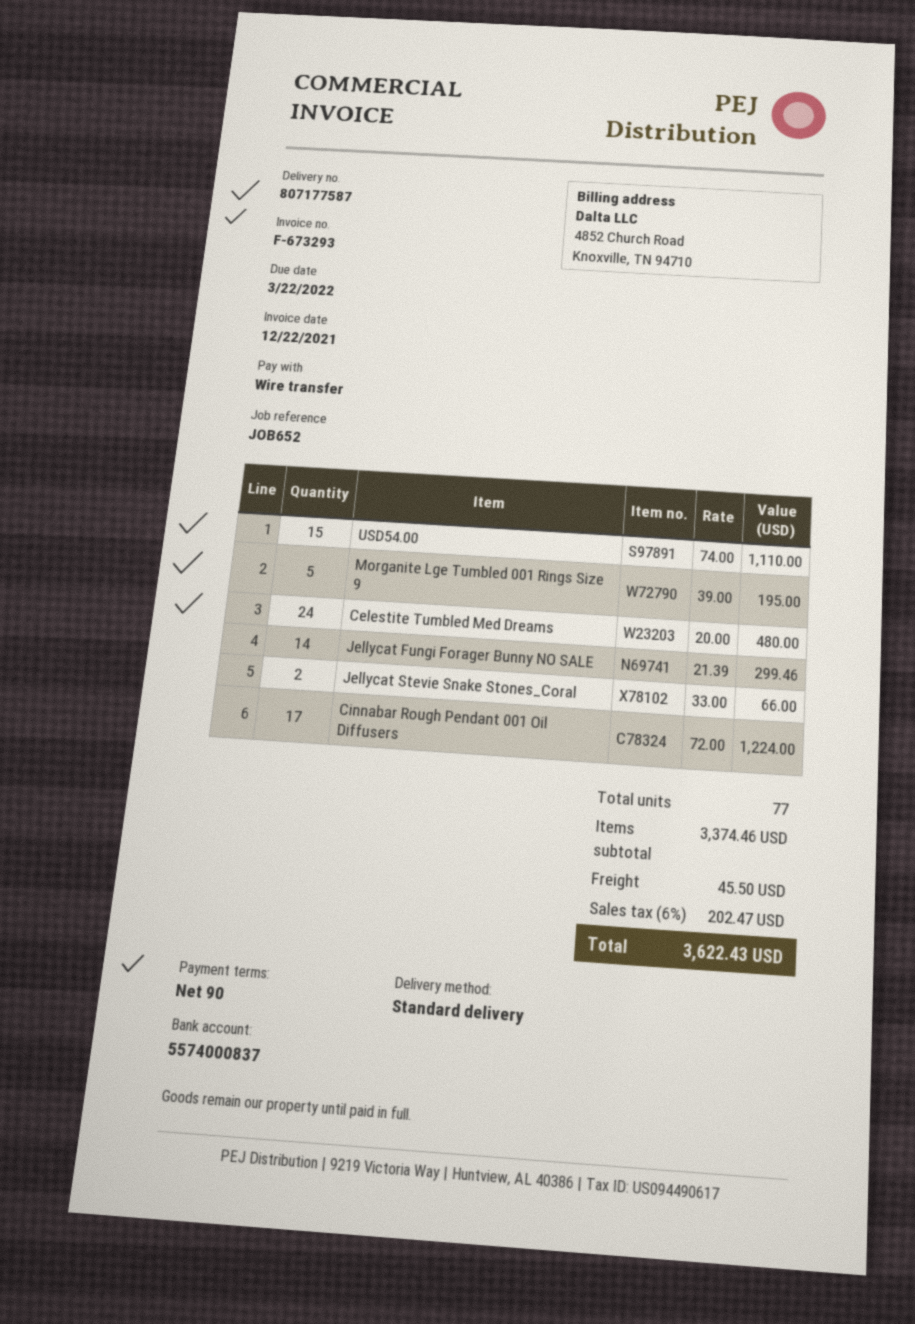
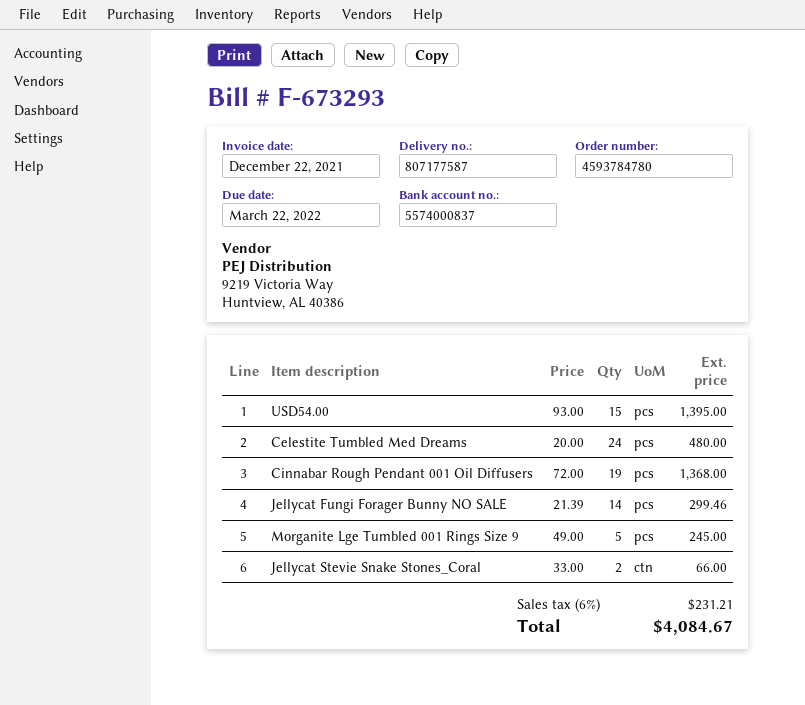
USD54.00: 15 x 74.00 = 1110.00 -> 15 x 93.00 = 1395.00
Morganite Lge Tumbled 001 Rings Size 9: 5 x 39.00 = 195.00 -> 5 x 49.00 = 245.00
Cinnabar Rough Pendant 001 Oil Diffusers: 17 x 72.00 = 1224.00 -> 19 x 72.00 = 1368.00
shipping: 45.50 -> none
tax: 6% = 202.47 -> 6% = 231.21
total: 3622.43 -> 4084.67

